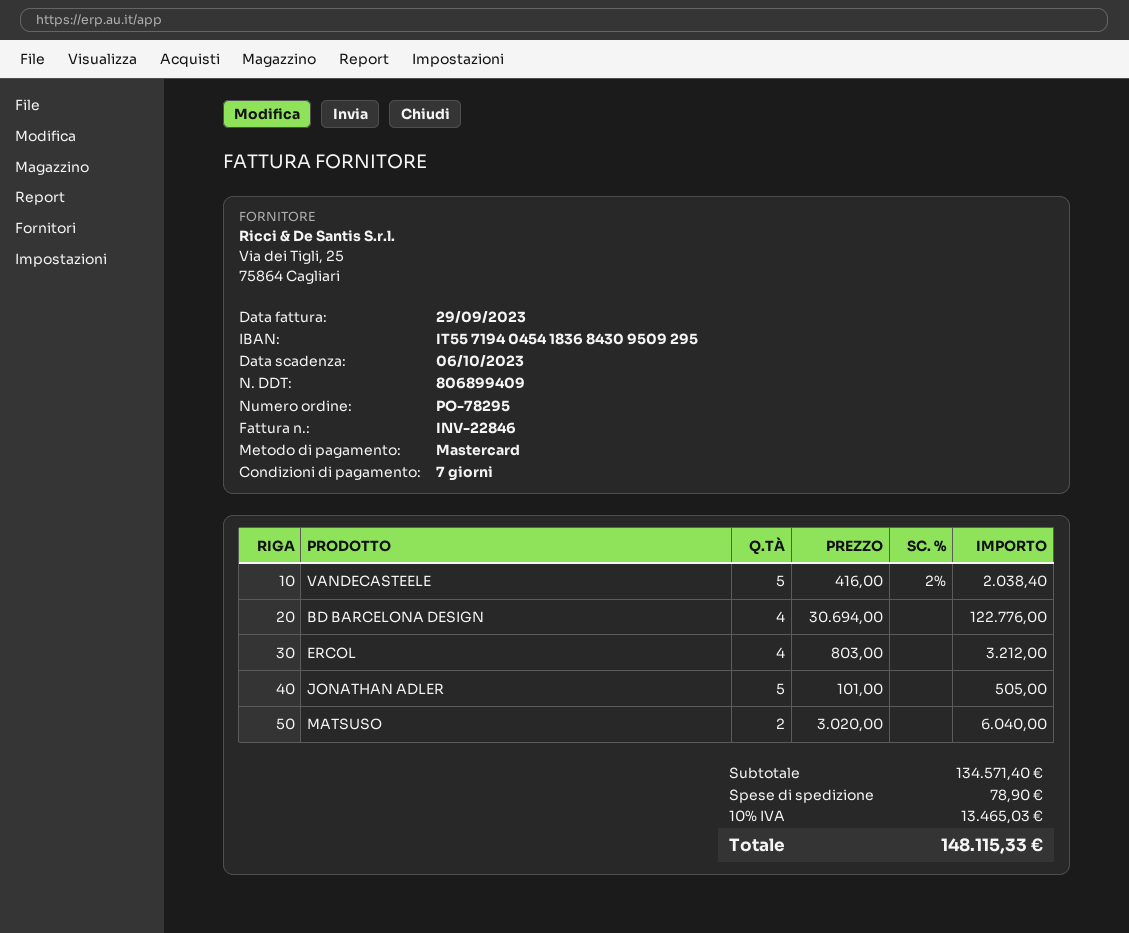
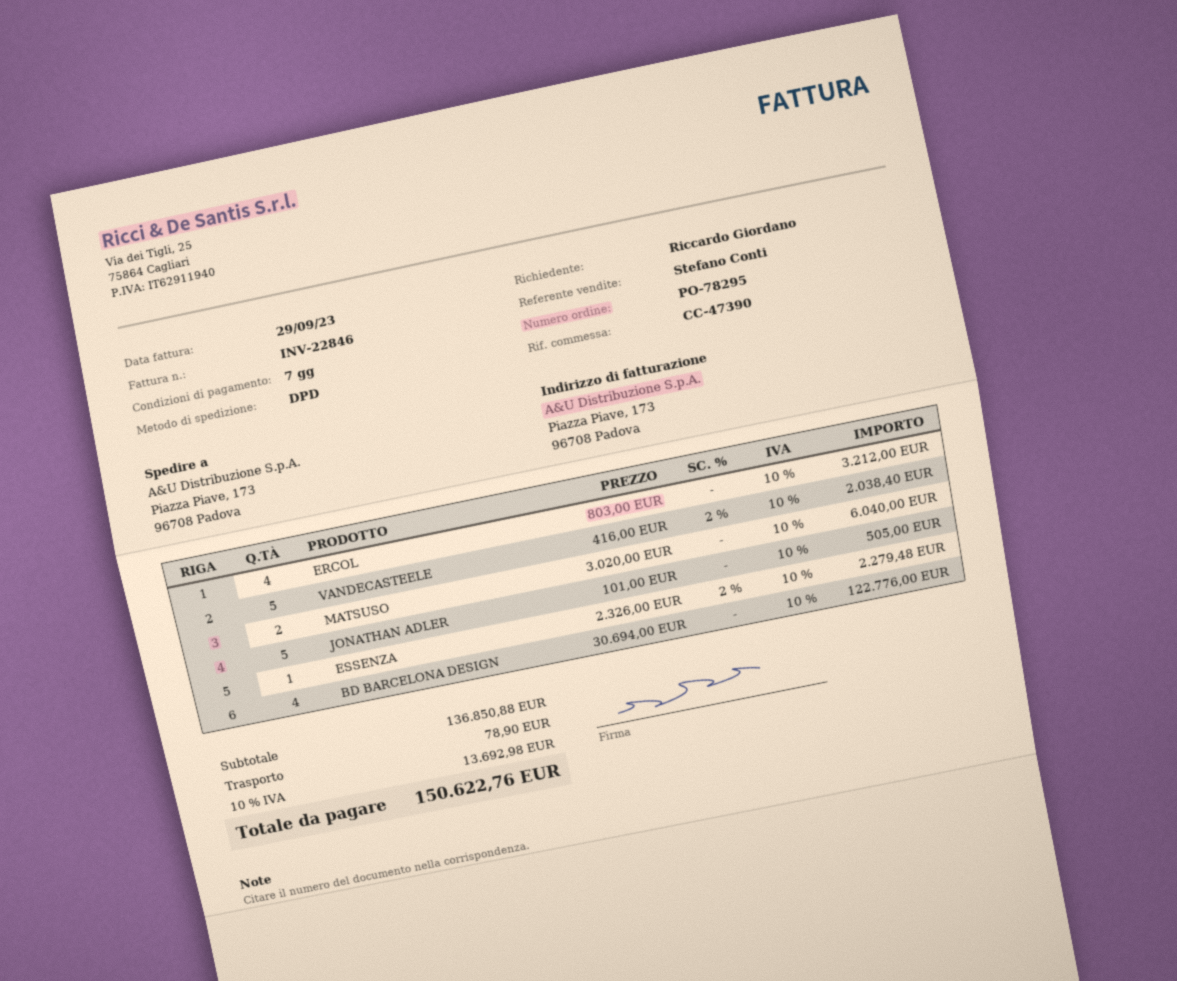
ESSENZA: none -> 1 x 2326.00 - 2% = 2279.48
subtotal: 134571.40 -> 136850.88
tax: 10% = 13465.03 -> 10% = 13692.98
total: 148115.33 -> 150622.76

